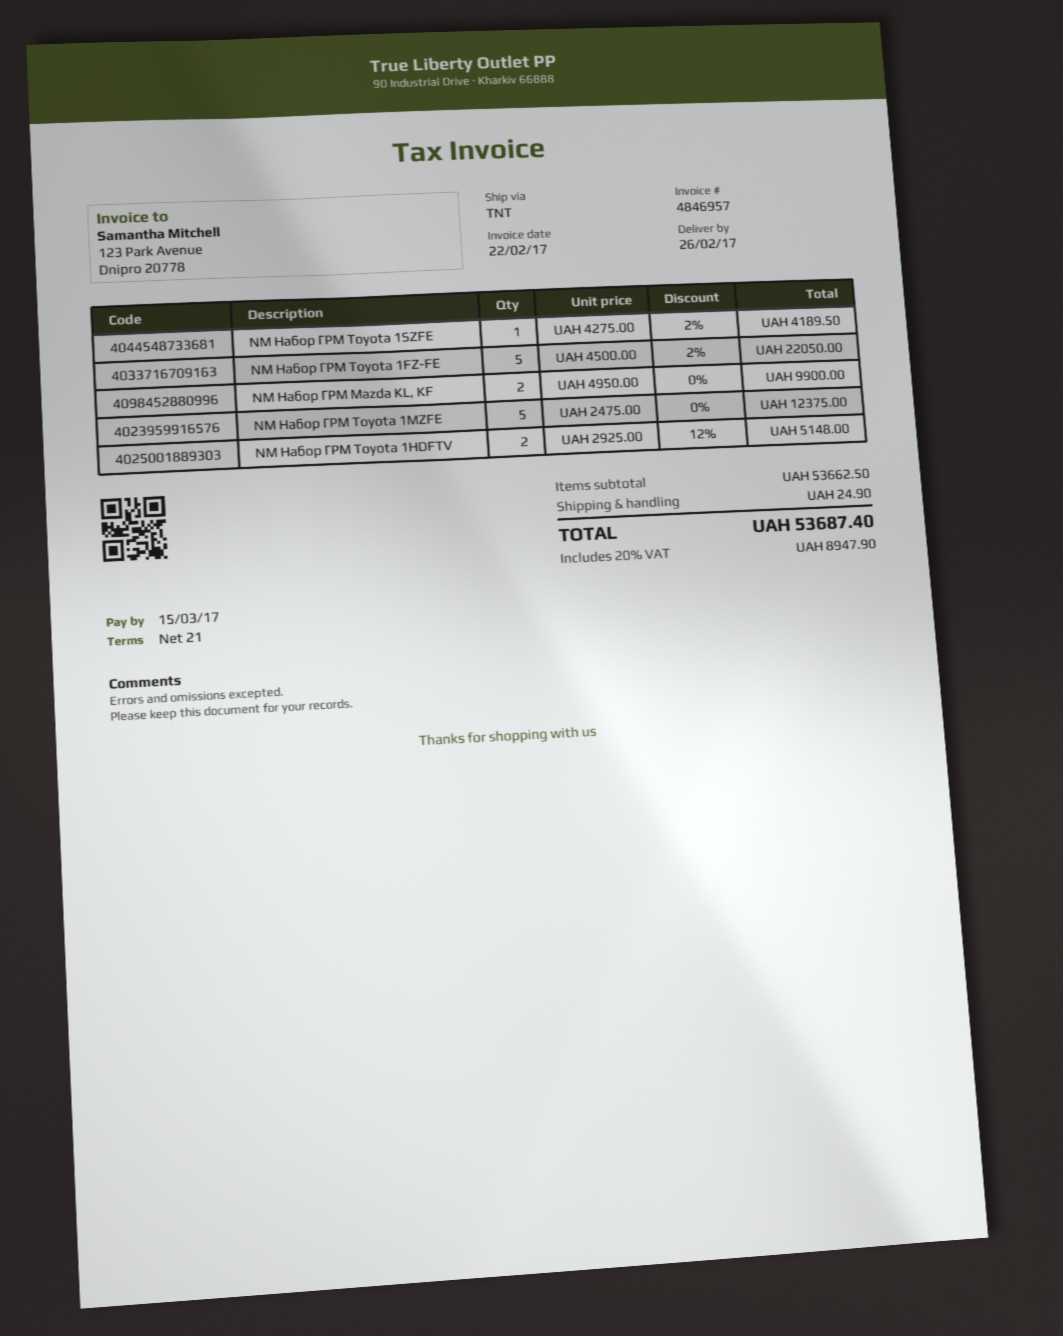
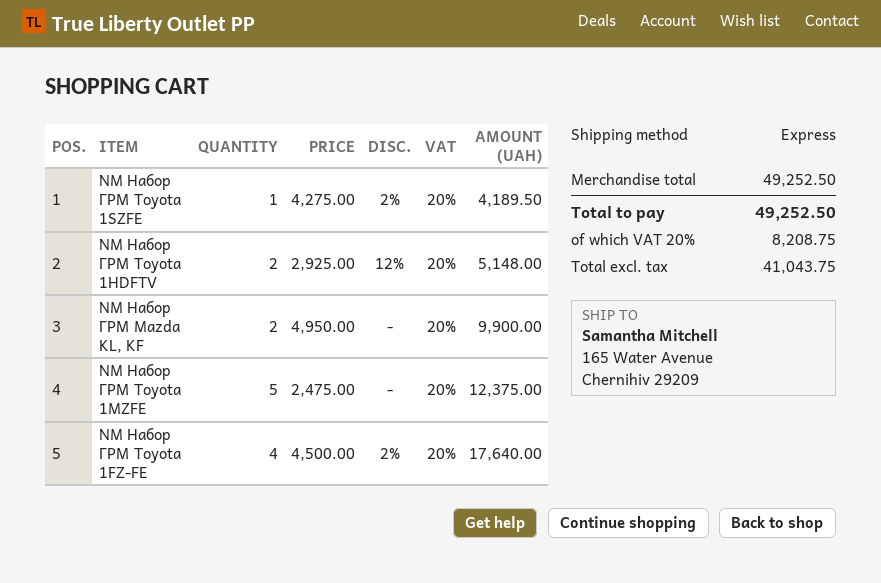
shipping method: TNT -> express
NM Набор ГРМ Toyota 1FZ-FE: 5 x 4500.00 - 2% = 22050.00 -> 4 x 4500.00 - 2% = 17640.00
subtotal: 53662.50 -> 49252.50
shipping: 24.90 -> none
tax: 20% = 8947.90 -> 20% = 8208.75
total: 53687.40 -> 49252.50

